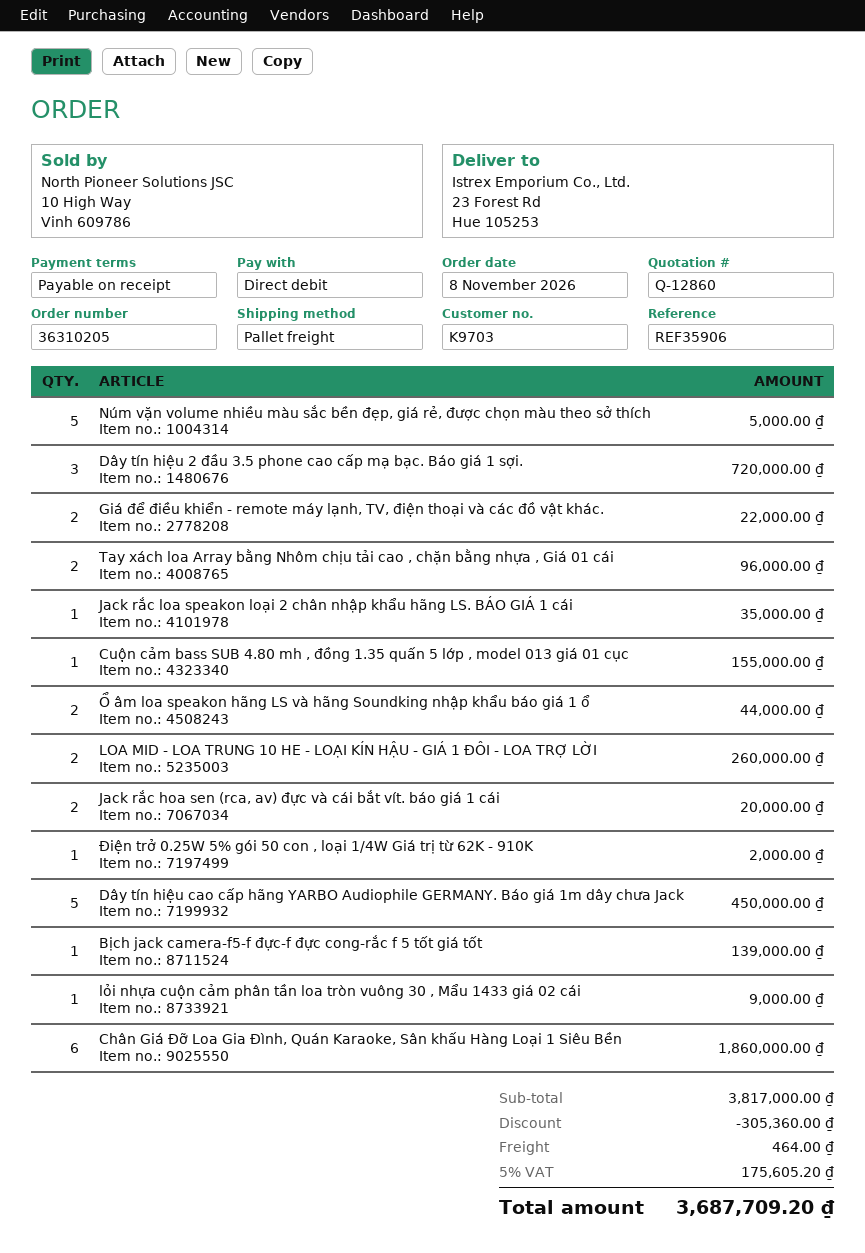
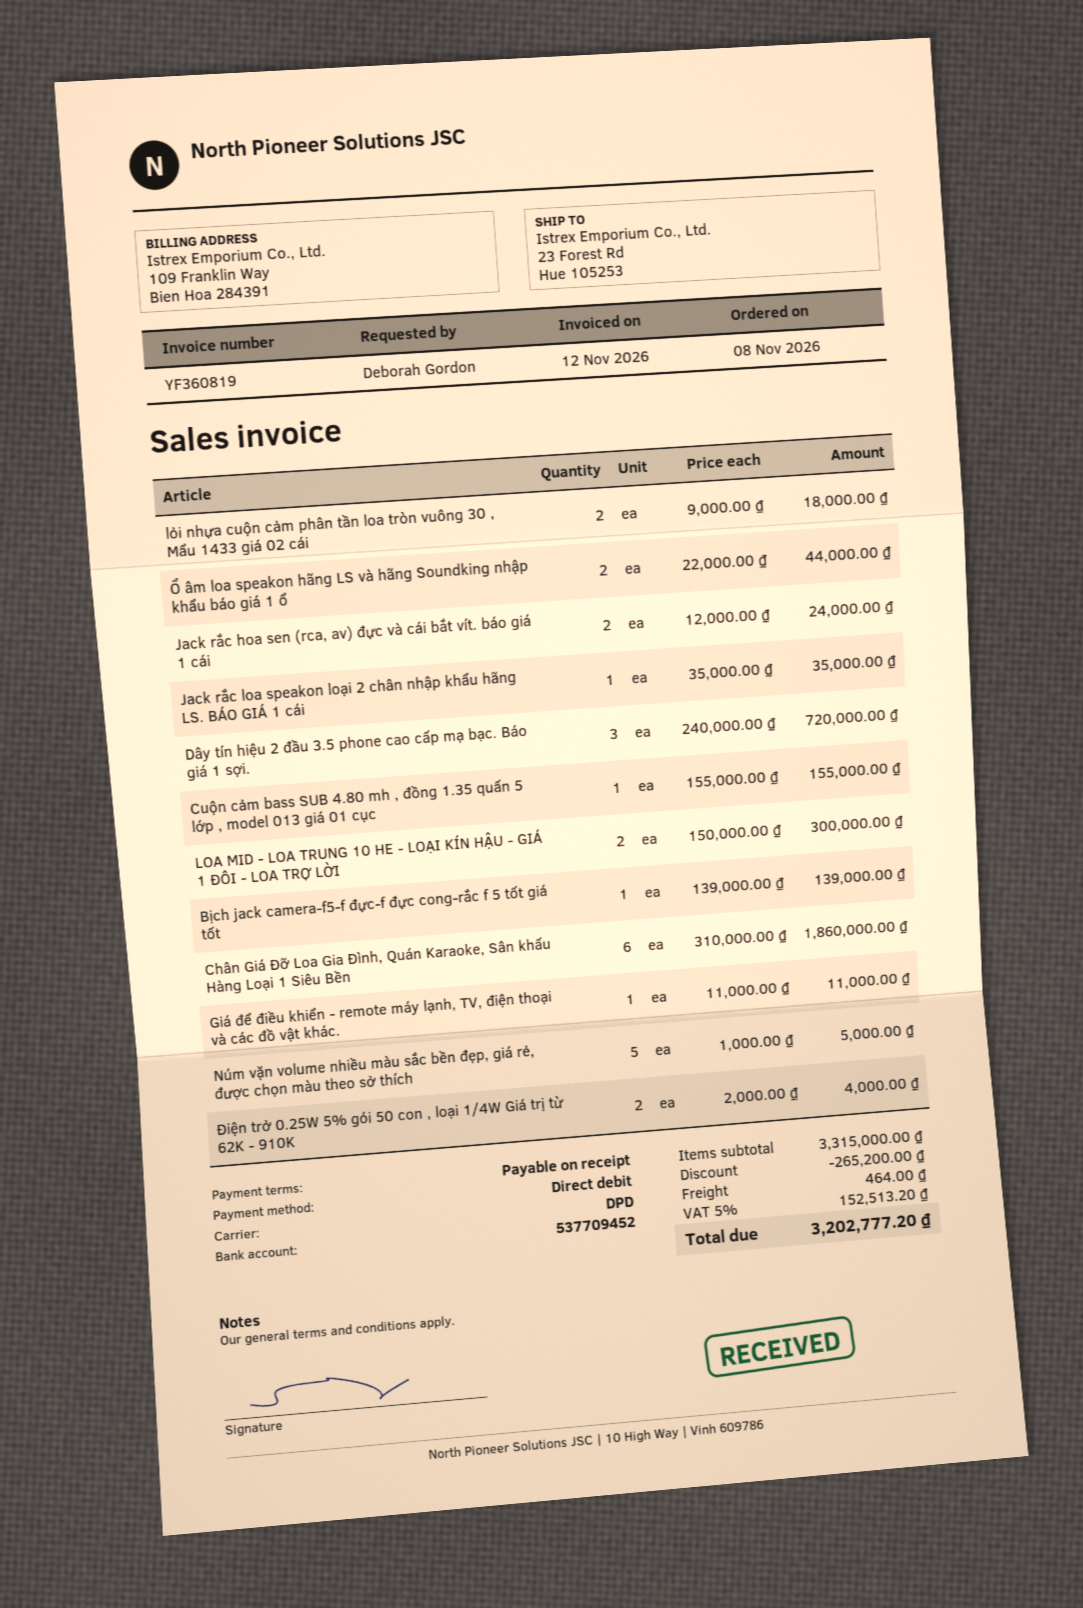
shipping method: pallet freight -> DPD
Giá để điều khiển - remote máy lạnh, TV, điện thoại và các đồ vật khác.: 2 for 22000.00 -> 1 for 11000.00
Tay xách loa Array bằng Nhôm chịu tải cao , chặn bằng nhựa , Giá 01 cái: 2 for 96000.00 -> none
LOA MID - LOA TRUNG 10 HE - LOẠI KÍN HẬU - GIÁ 1 ĐÔI - LOA TRỢ LỜI: 2 for 260000.00 -> 2 for 300000.00
Jack rắc hoa sen (rca, av) đực và cái bắt vít. báo giá 1 cái: 2 for 20000.00 -> 2 for 24000.00
Điện trở 0.25W 5% gói 50 con , loại 1/4W Giá trị từ 62K - 910K: 1 for 2000.00 -> 2 for 4000.00
Dây tín hiệu cao cấp hãng YARBO Audiophile GERMANY. Báo giá 1m dây chưa Jack: 5 for 450000.00 -> none
lỏi nhựa cuộn cảm phân tần loa tròn vuông 30 , Mẩu 1433 giá 02 cái: 1 for 9000.00 -> 2 for 18000.00
subtotal: 3817000.00 -> 3315000.00
discount: 305360.00 -> 265200.00
tax: 5% = 175605.20 -> 5% = 152513.20
total: 3687709.20 -> 3202777.20

